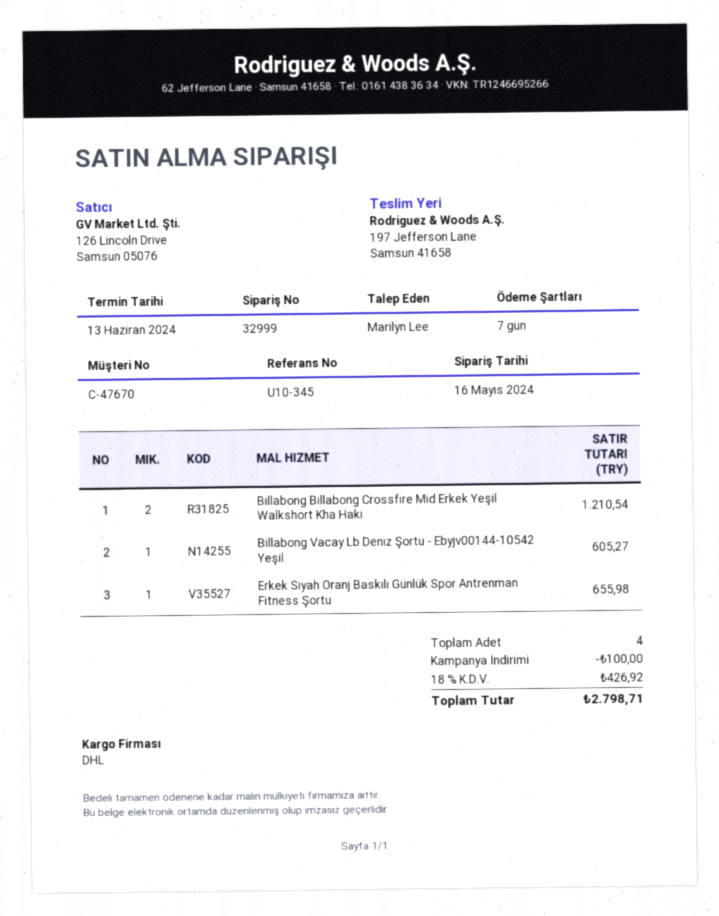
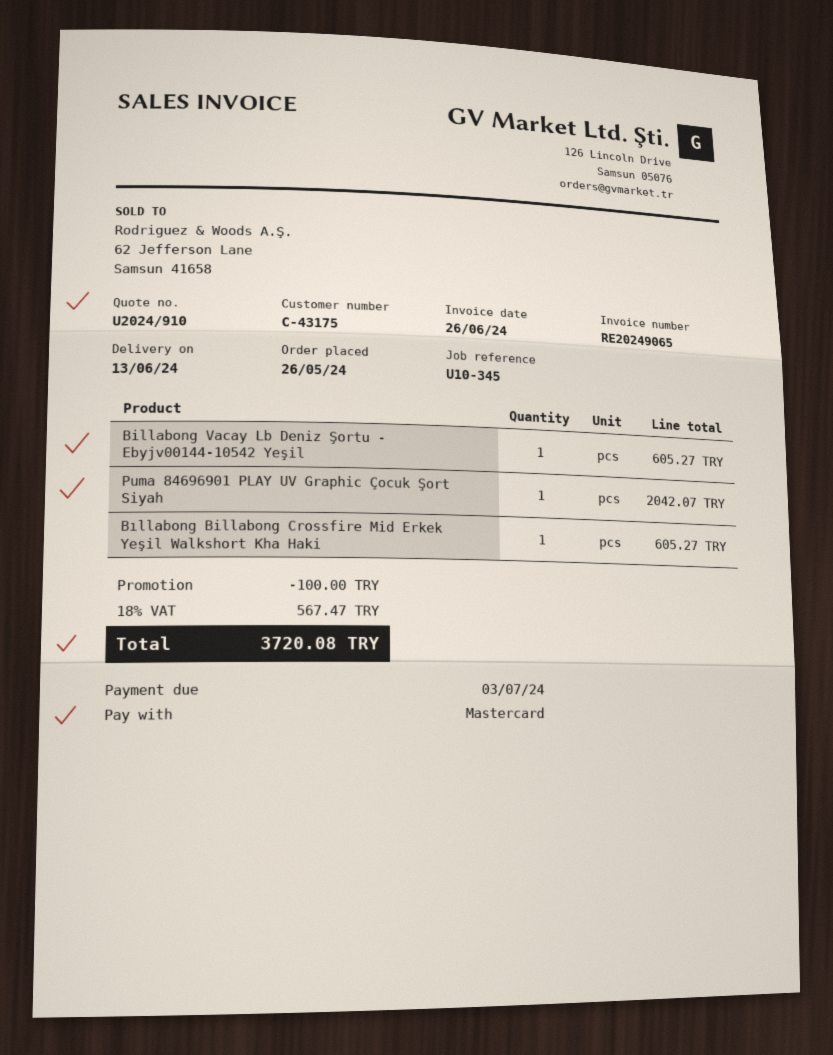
order date: 2024-05-16 -> 2024-05-26
customer number: C-47670 -> C-43175
Bıllabong Billabong Crossfire Mid Erkek Yeşil Walkshort Kha Haki: 2 for 1210.54 -> 1 for 605.27
Erkek Siyah Oranj Baskılı Günlük Spor Antrenman Fitness Şortu: 1 for 655.98 -> none
Puma 84696901 PLAY UV Graphic Çocuk Şort Siyah: none -> 1 for 2042.07
tax: 18% = 426.92 -> 18% = 567.47
total: 2798.71 -> 3720.08

